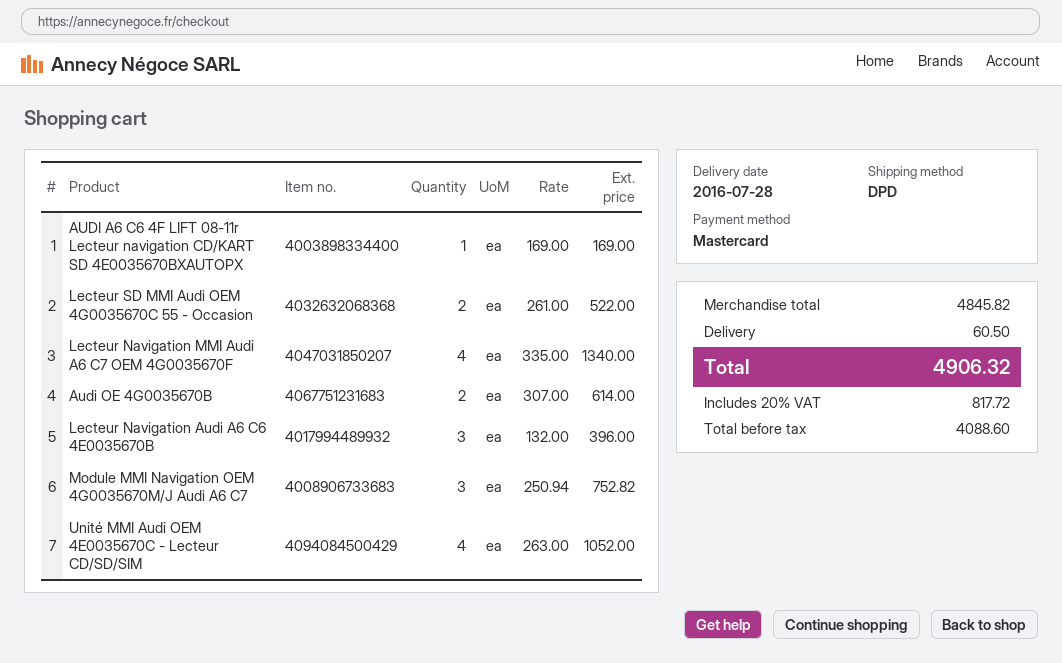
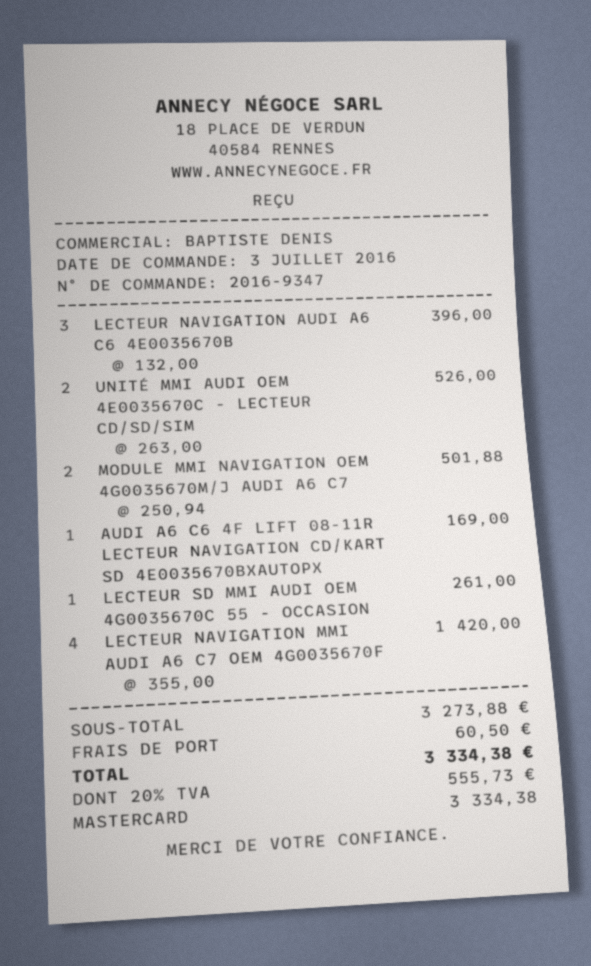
Lecteur SD MMI Audi OEM 4G0035670C 55 - Occasion: 2 x 261.00 = 522.00 -> 1 x 261.00 = 261.00
Lecteur Navigation MMI Audi A6 C7 OEM 4G0035670F: 4 x 335.00 = 1340.00 -> 4 x 355.00 = 1420.00
Audi OE 4G0035670B: 2 x 307.00 = 614.00 -> none
Module MMI Navigation OEM 4G0035670M/J Audi A6 C7: 3 x 250.94 = 752.82 -> 2 x 250.94 = 501.88
Unité MMI Audi OEM 4E0035670C - Lecteur CD/SD/SIM: 4 x 263.00 = 1052.00 -> 2 x 263.00 = 526.00
subtotal: 4845.82 -> 3273.88
tax: 20% = 817.72 -> 20% = 555.73
total: 4906.32 -> 3334.38

